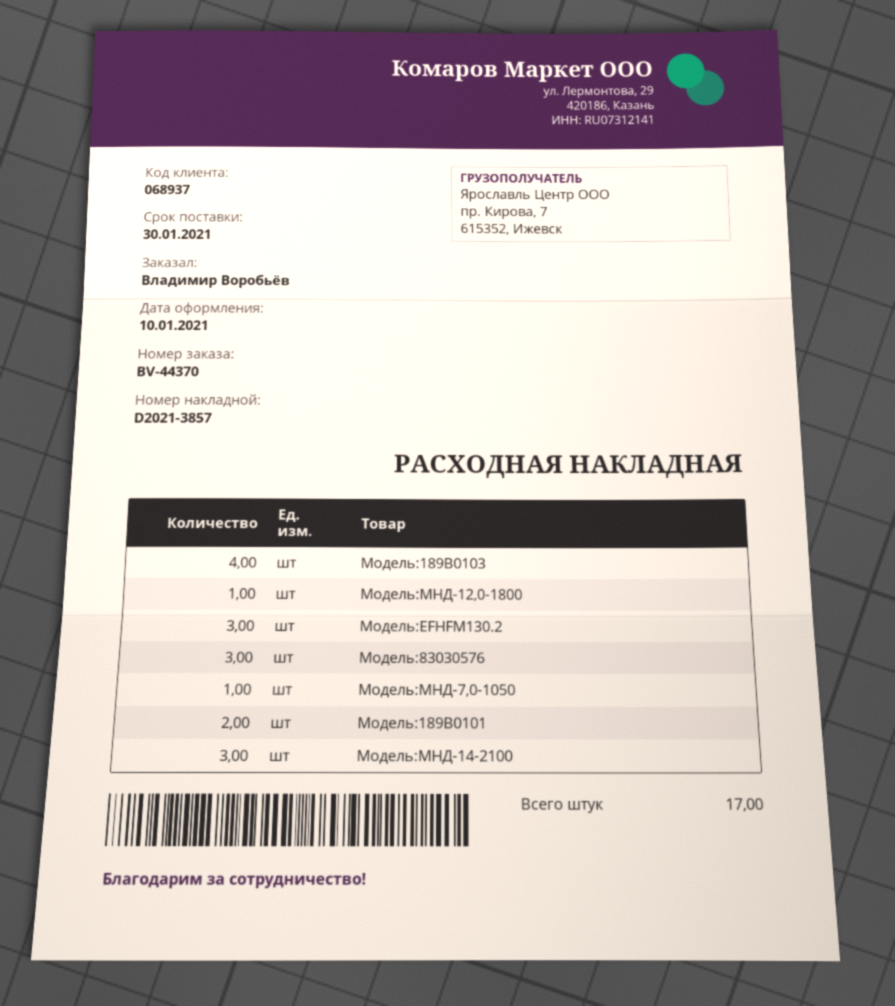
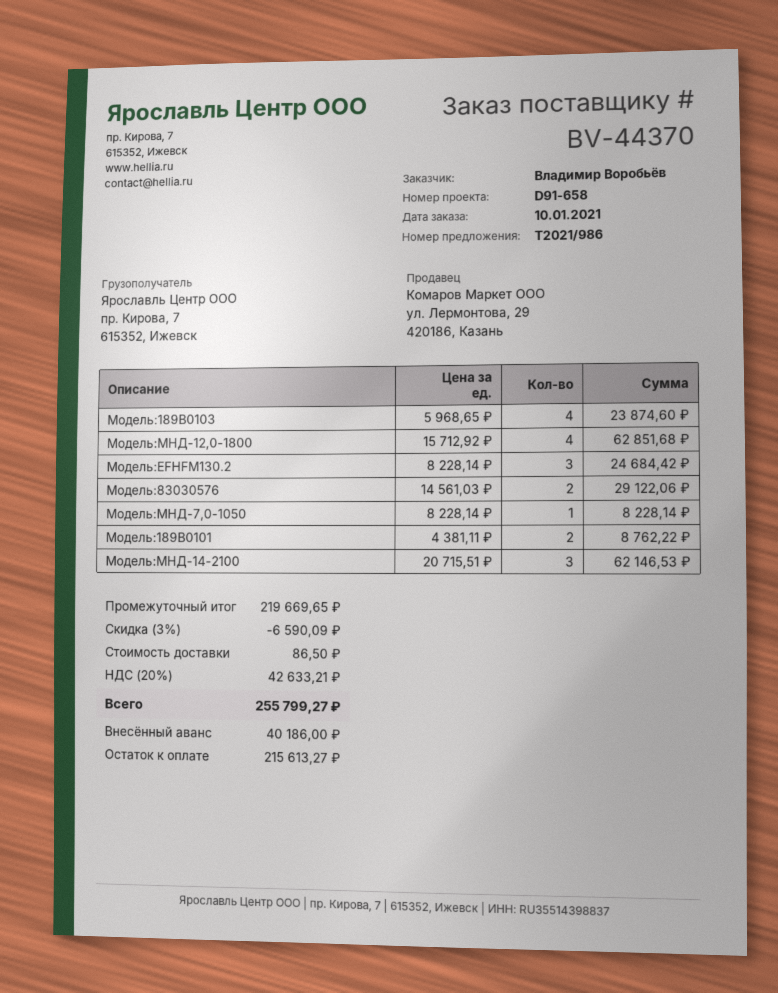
Модель:МНД-12,0-1800: 1 -> 4
Модель:83030576: 3 -> 2

